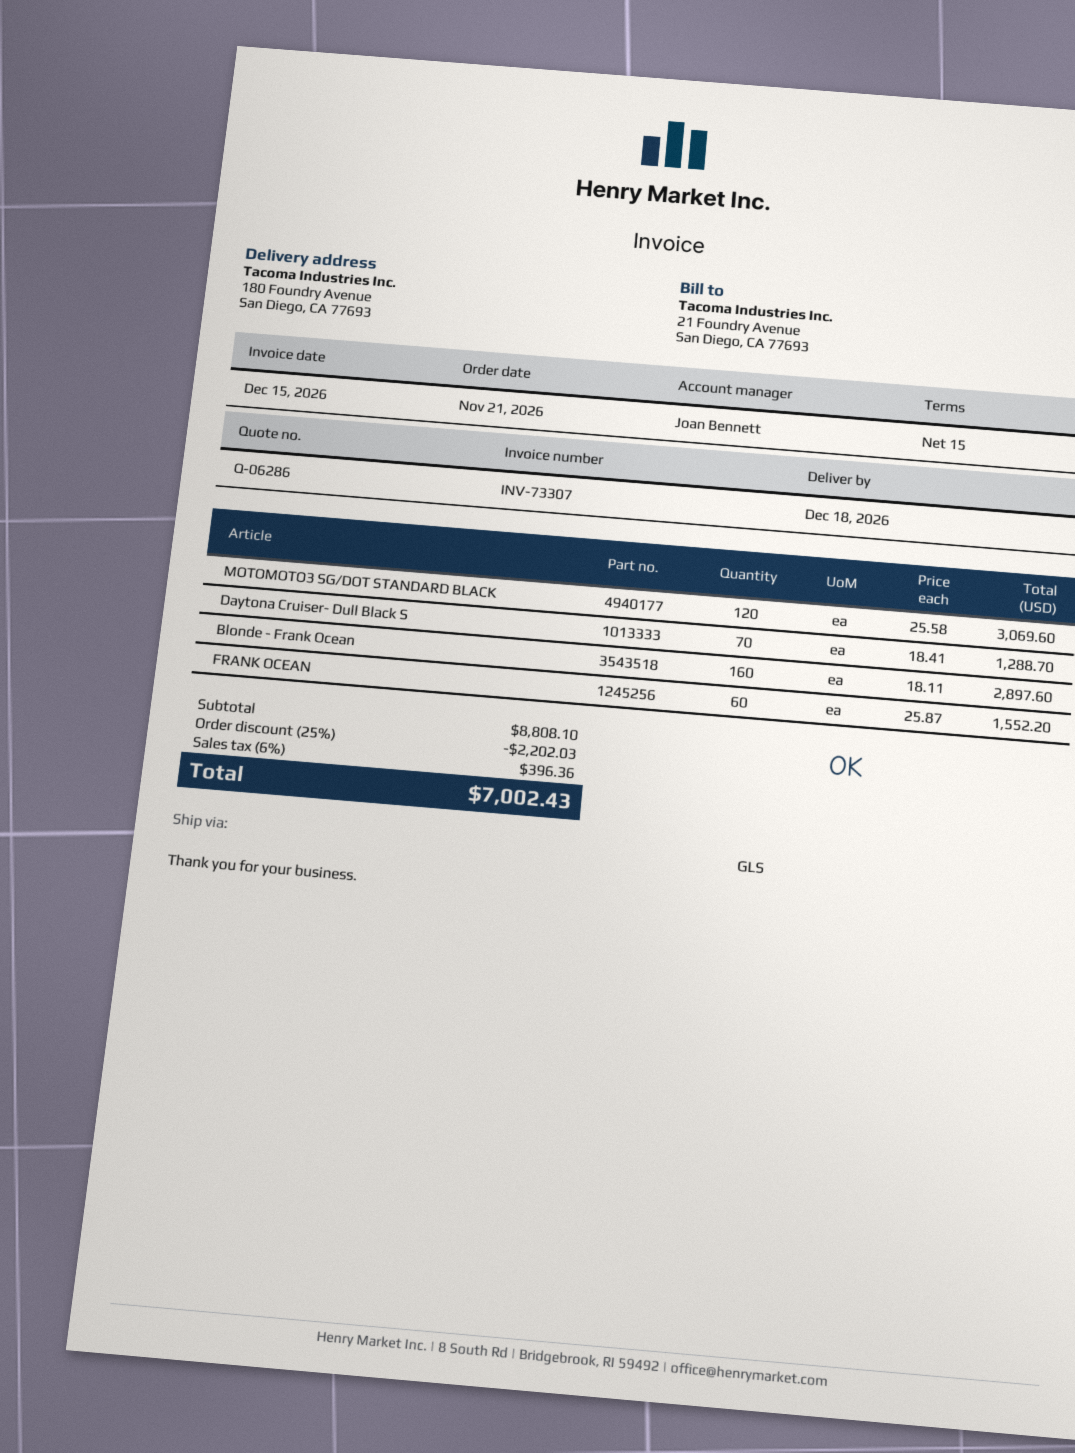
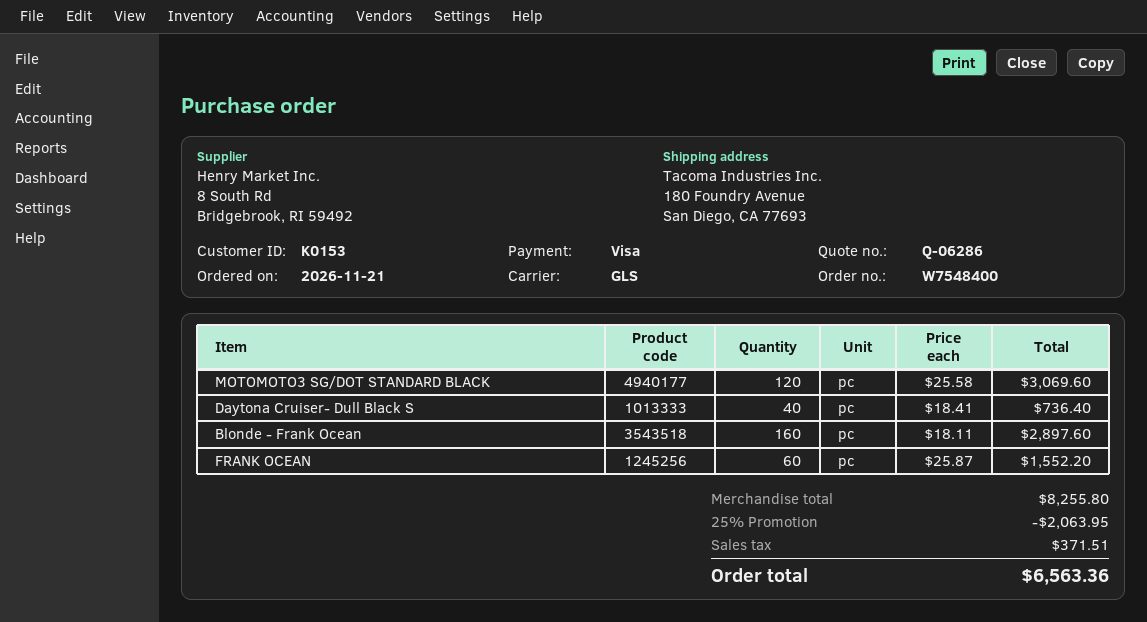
Daytona Cruiser- Dull Black S: 70 x 18.41 = 1288.70 -> 40 x 18.41 = 736.40
subtotal: 8808.10 -> 8255.80
discount: 25% = 2202.03 -> 25% = 2063.95
tax: 396.36 -> 371.51
total: 7002.43 -> 6563.36

